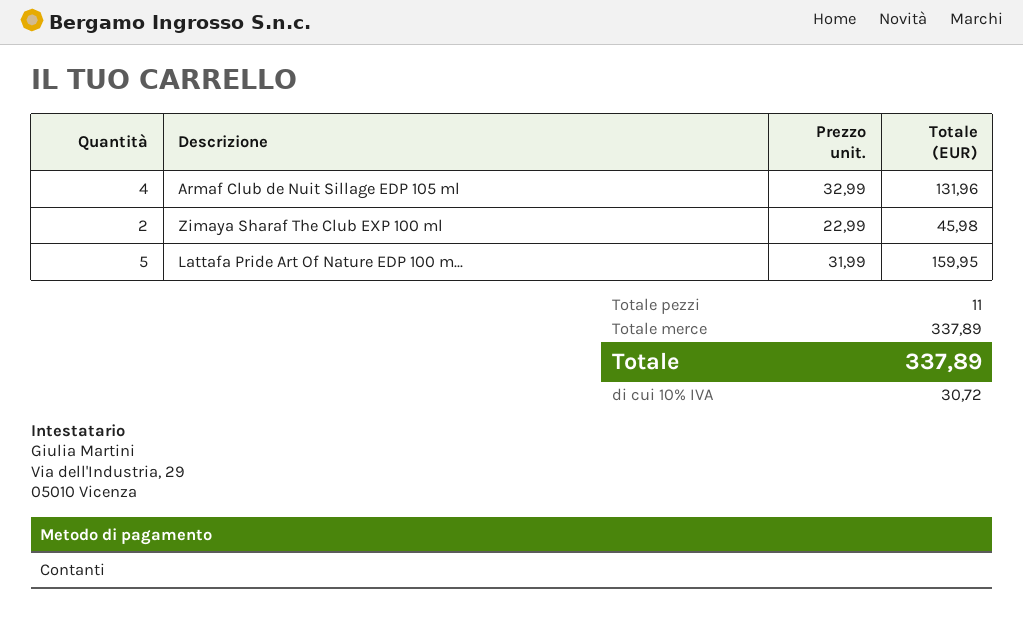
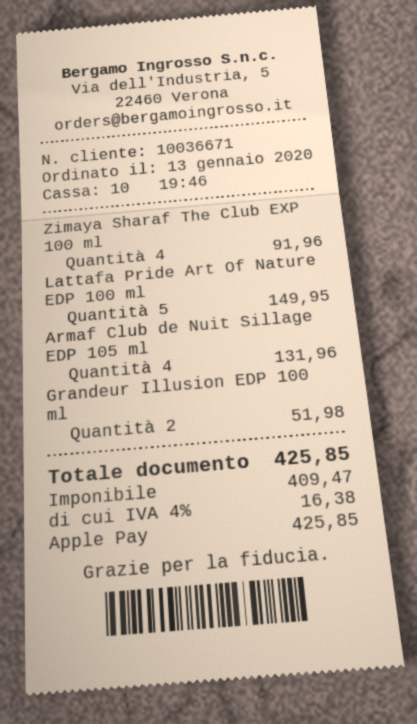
payment method: cash -> Apple Pay
Zimaya Sharaf The Club EXP 100 ml: 2 for 45.98 -> 4 for 91.96
Lattafa Pride Art Of Nature EDP 100 m...: 5 for 159.95 -> 5 for 149.95
Grandeur Illusion EDP 100 ml: none -> 2 for 51.98
tax: 10% = 30.72 -> 4% = 16.38
total: 337.89 -> 425.85

